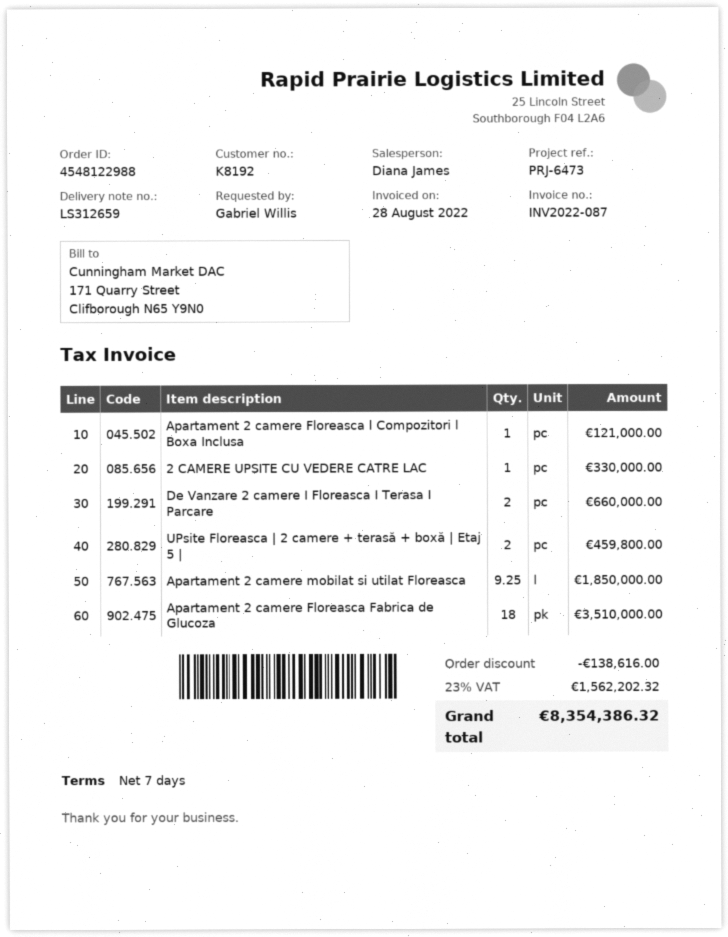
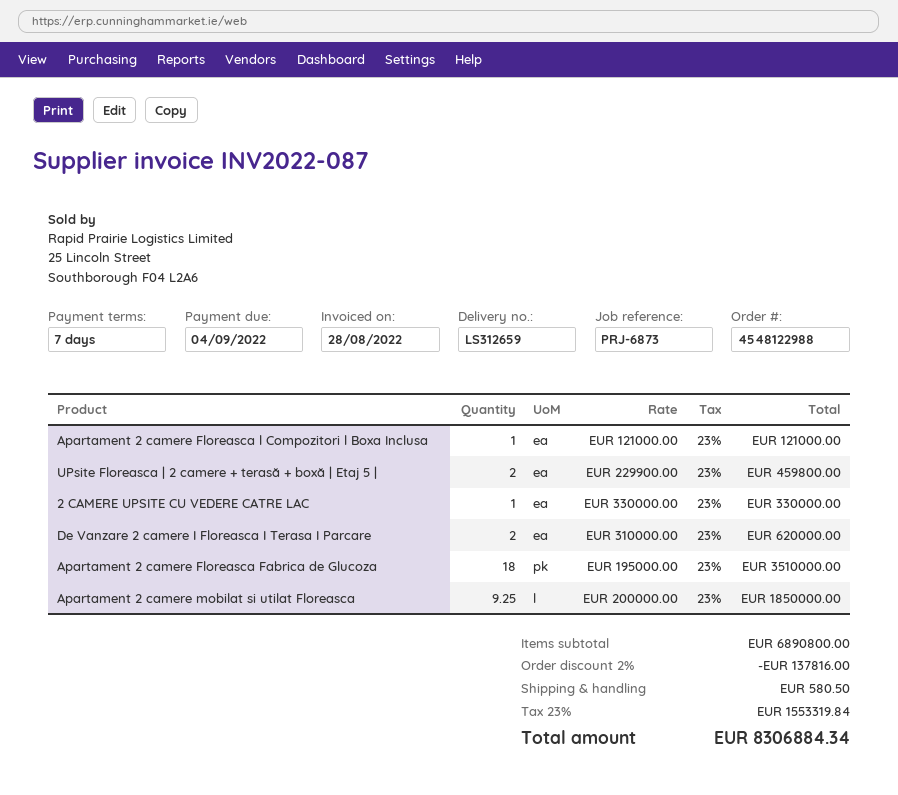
reference: PRJ-6473 -> PRJ-6873
De Vanzare 2 camere I Floreasca I Terasa I Parcare: 2 for 660000.00 -> 2 for 620000.00
discount: 138616.00 -> 137816.00
shipping: none -> 580.50
tax: 23% = 1562202.32 -> 23% = 1553319.84
total: 8354386.32 -> 8306884.34

